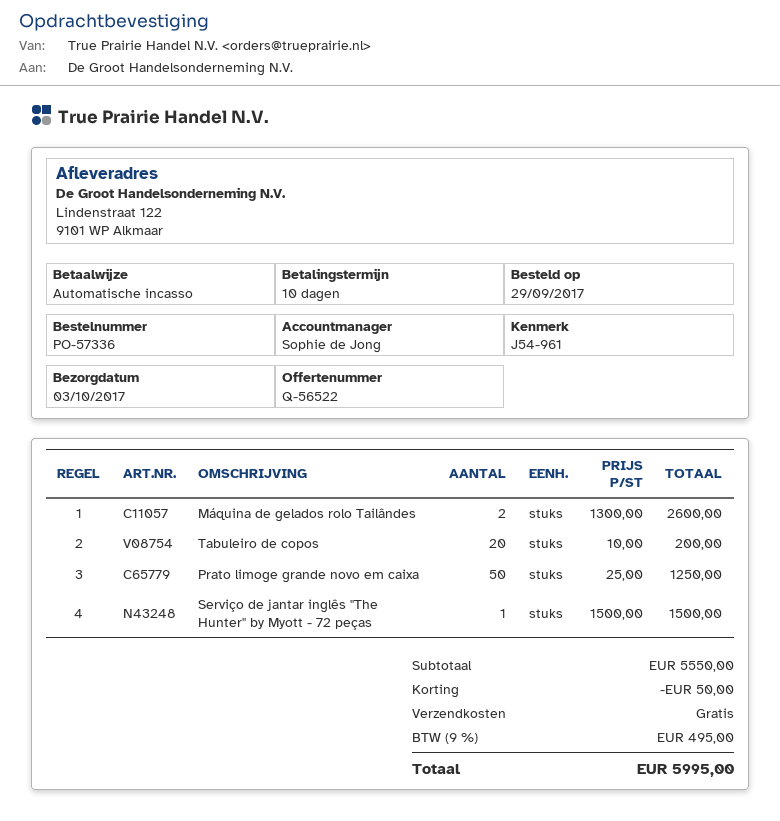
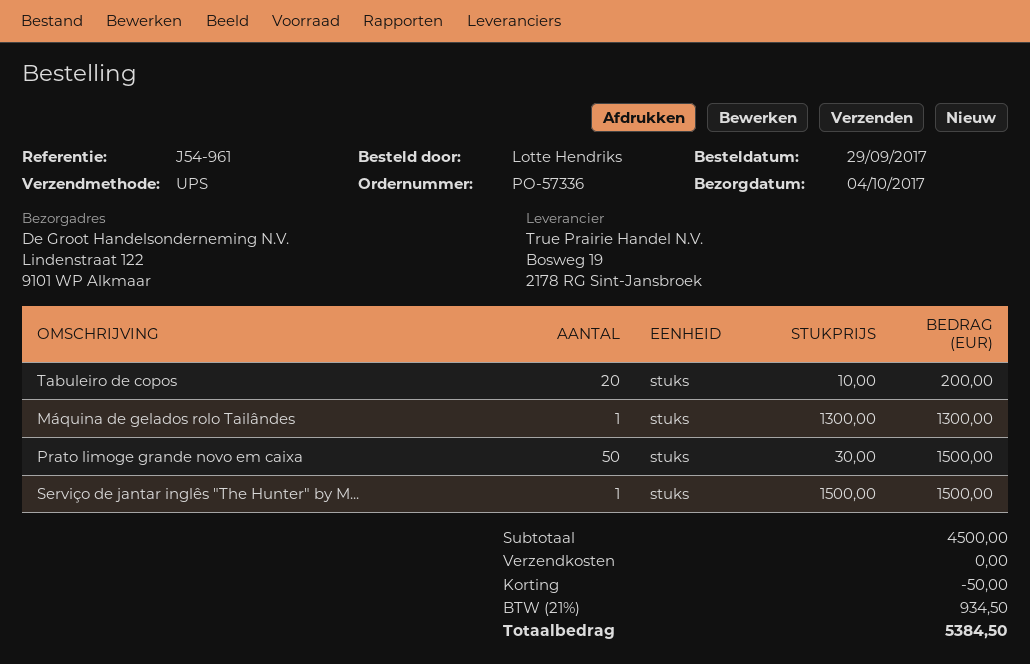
delivery date: 2017-10-03 -> 2017-10-04
Máquina de gelados rolo Tailândes: 2 x 1300.00 = 2600.00 -> 1 x 1300.00 = 1300.00
Prato limoge grande novo em caixa: 50 x 25.00 = 1250.00 -> 50 x 30.00 = 1500.00
subtotal: 5550.00 -> 4500.00
tax: 9% = 495.00 -> 21% = 934.50
total: 5995.00 -> 5384.50

